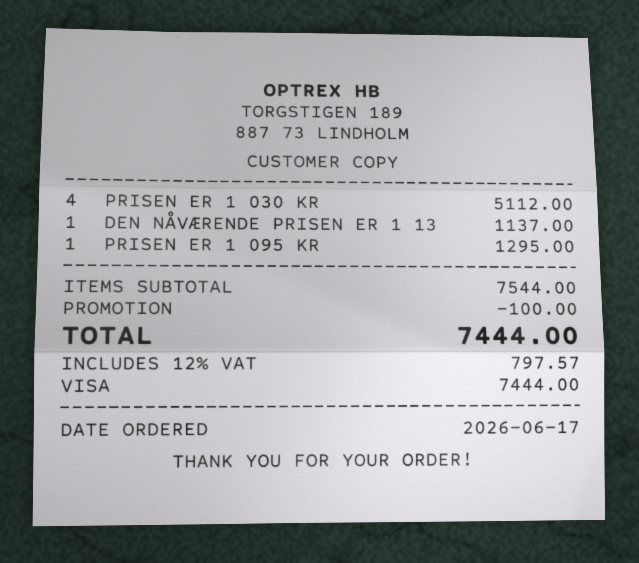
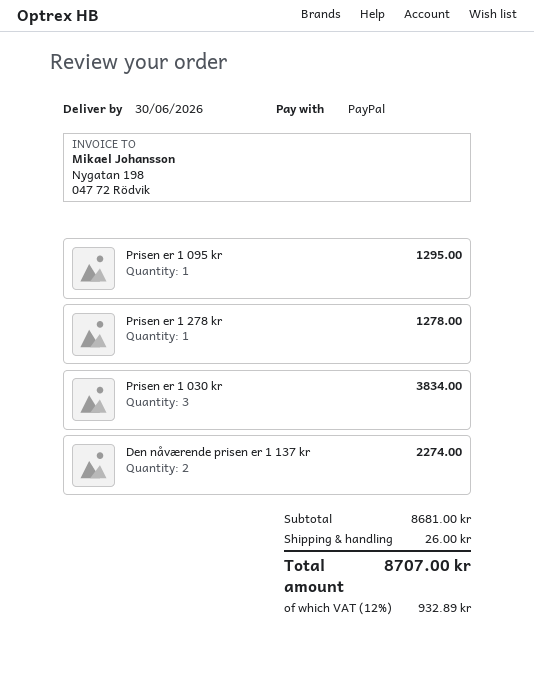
payment method: Visa -> PayPal
PRISEN ER 1 030 KR: 4 for 5112.00 -> 3 for 3834.00
DEN NÅVÆRENDE PRISEN ER 1 13: 1 for 1137.00 -> 2 for 2274.00
Prisen er 1 278 kr: none -> 1 for 1278.00
subtotal: 7544.00 -> 8681.00
discount: 100.00 -> none
shipping: none -> 26.00
tax: 12% = 797.57 -> 12% = 932.89
total: 7444.00 -> 8707.00

